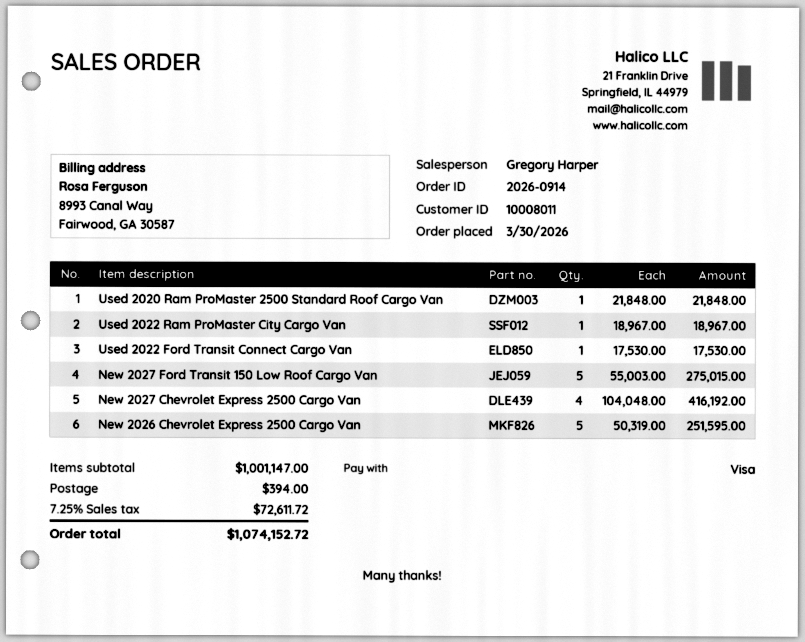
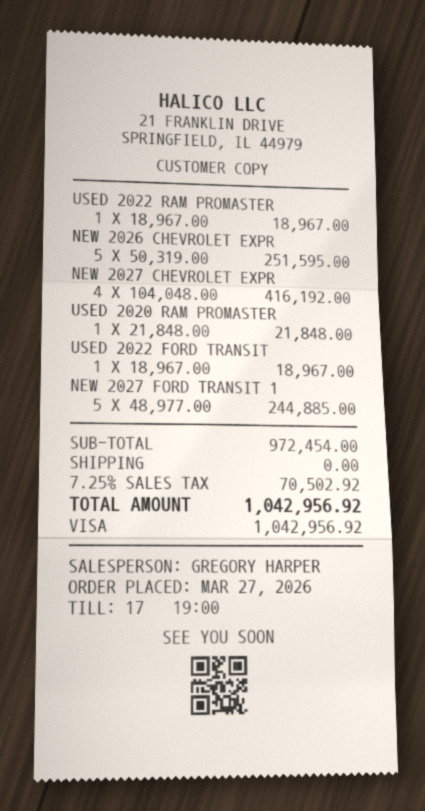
order date: 2026-03-30 -> 2026-03-27
Used 2022 Ford Transit Connect Cargo Van: 1 x 17530.00 = 17530.00 -> 1 x 18967.00 = 18967.00
New 2027 Ford Transit 150 Low Roof Cargo Van: 5 x 55003.00 = 275015.00 -> 5 x 48977.00 = 244885.00
subtotal: 1001147.00 -> 972454.00
shipping: 394.00 -> 0.00
tax: 7.25% = 72611.72 -> 7.25% = 70502.92
total: 1074152.72 -> 1042956.92

